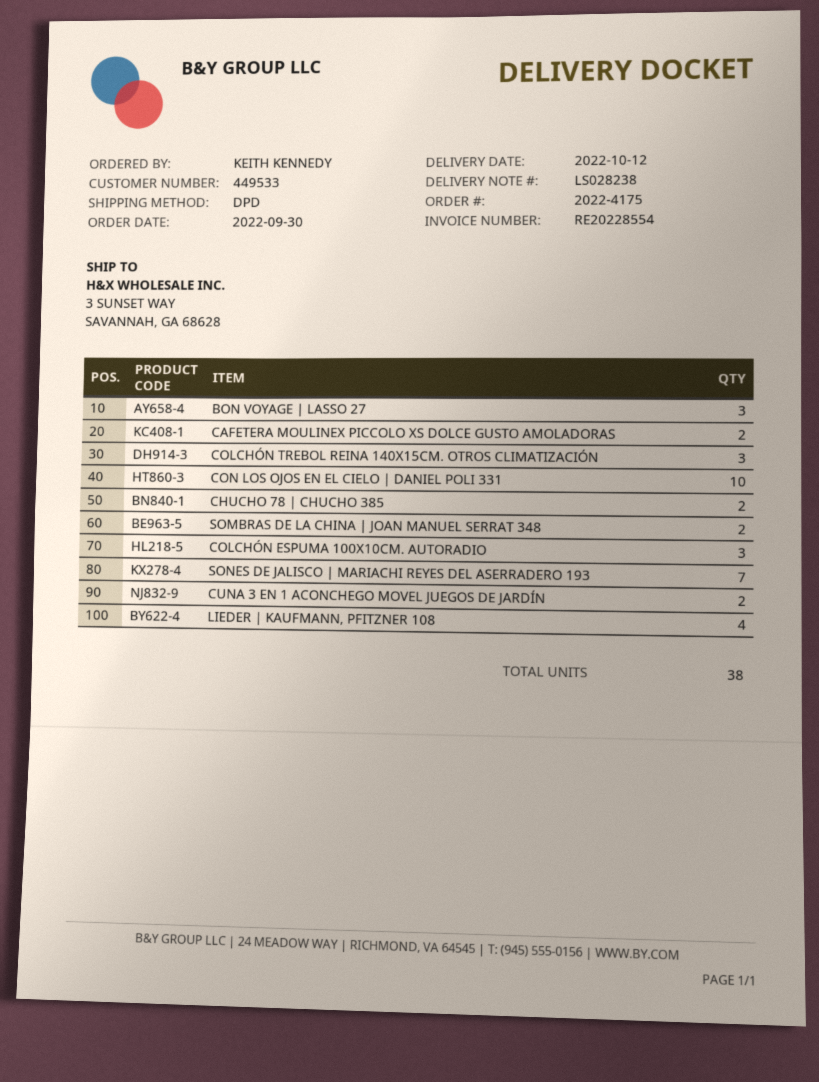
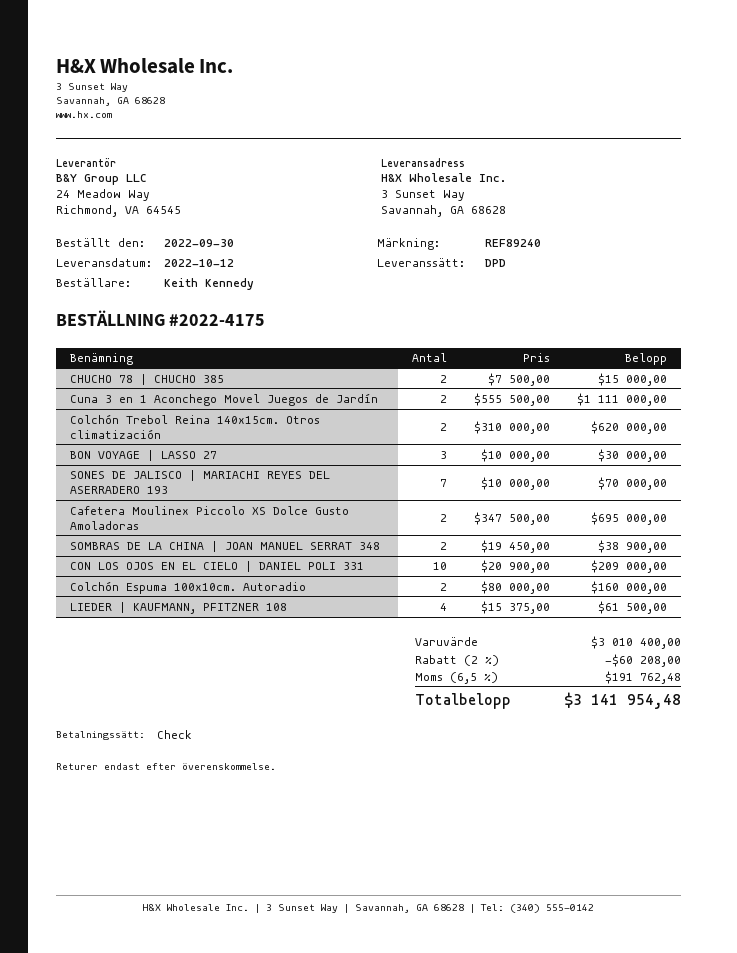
COLCHÓN TREBOL REINA 140X15CM. OTROS CLIMATIZACIÓN: 3 -> 2
COLCHÓN ESPUMA 100X10CM. AUTORADIO: 3 -> 2

